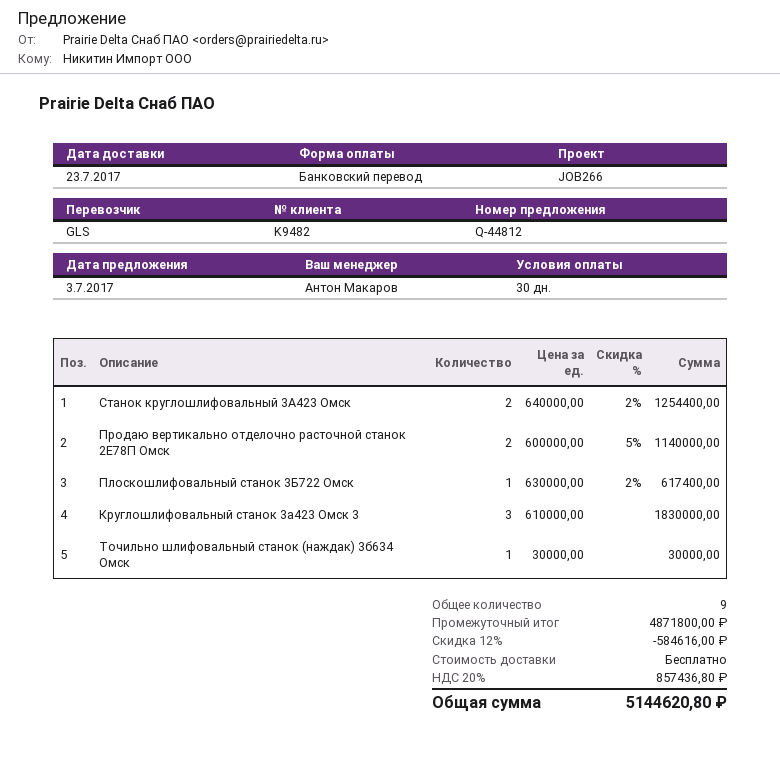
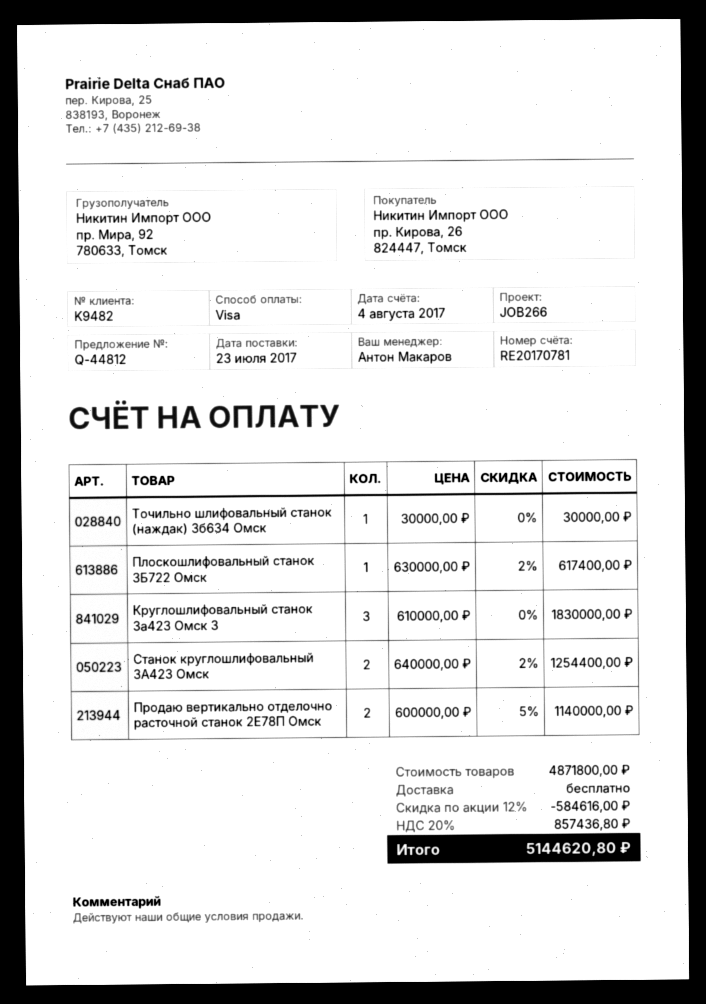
payment method: bank transfer -> Visa

